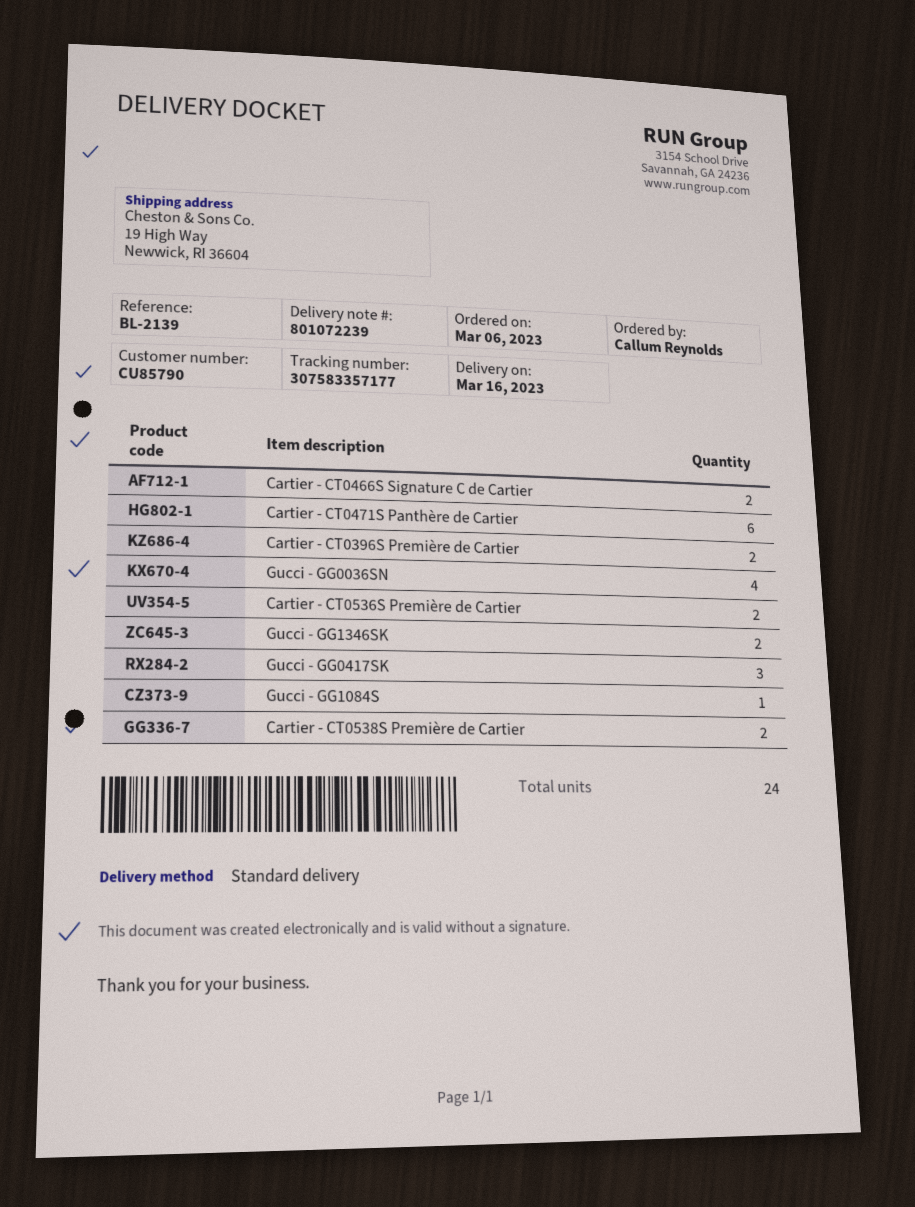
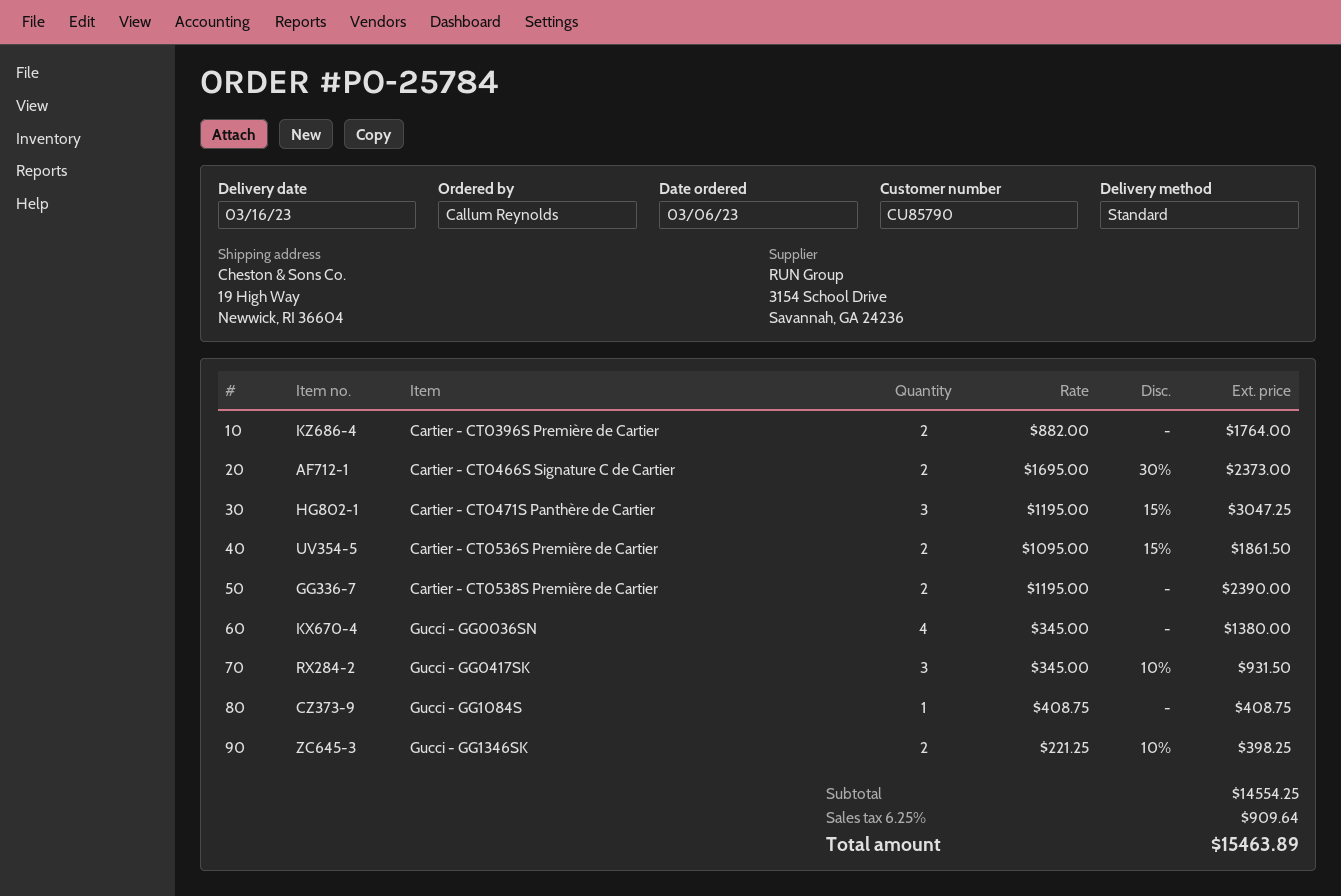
Cartier - CT0471S Panthère de Cartier: 6 -> 3

